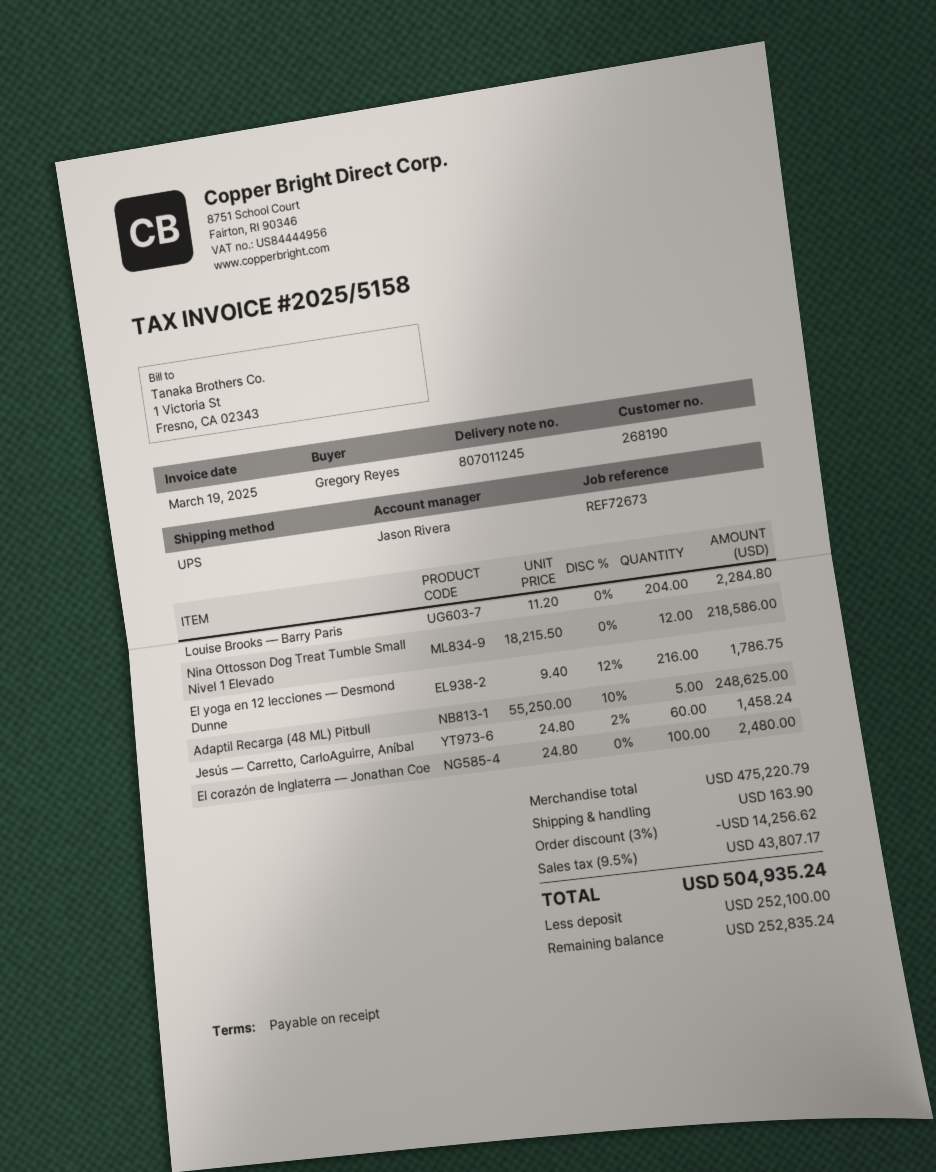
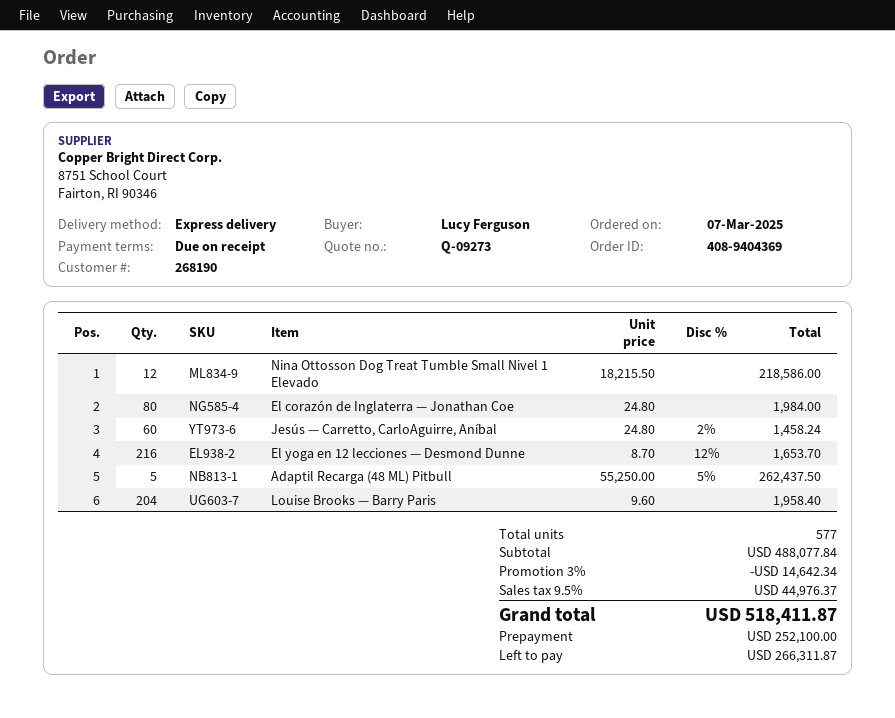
ordered by: Gregory Reyes -> Lucy Ferguson
shipping method: UPS -> express
Louise Brooks — Barry Paris: 204 x 11.20 = 2284.80 -> 204 x 9.60 = 1958.40
El yoga en 12 lecciones — Desmond Dunne: 216 x 9.40 - 12% = 1786.75 -> 216 x 8.70 - 12% = 1653.70
Adaptil Recarga (48 ML) Pitbull: 5 x 55250.00 - 10% = 248625.00 -> 5 x 55250.00 - 5% = 262437.50
El corazón de Inglaterra — Jonathan Coe: 100 x 24.80 = 2480.00 -> 80 x 24.80 = 1984.00
subtotal: 475220.79 -> 488077.84
discount: 3% = 14256.62 -> 3% = 14642.34
shipping: 163.90 -> none
tax: 9.5% = 43807.17 -> 9.5% = 44976.37
total: 504935.24 -> 518411.87
balance: 252835.24 -> 266311.87

